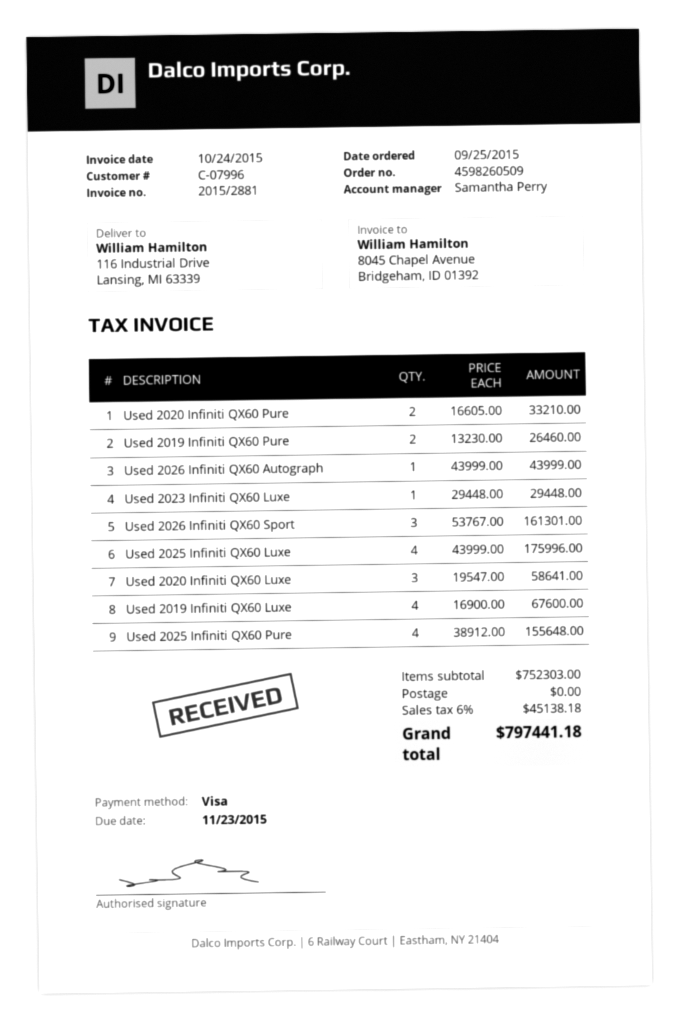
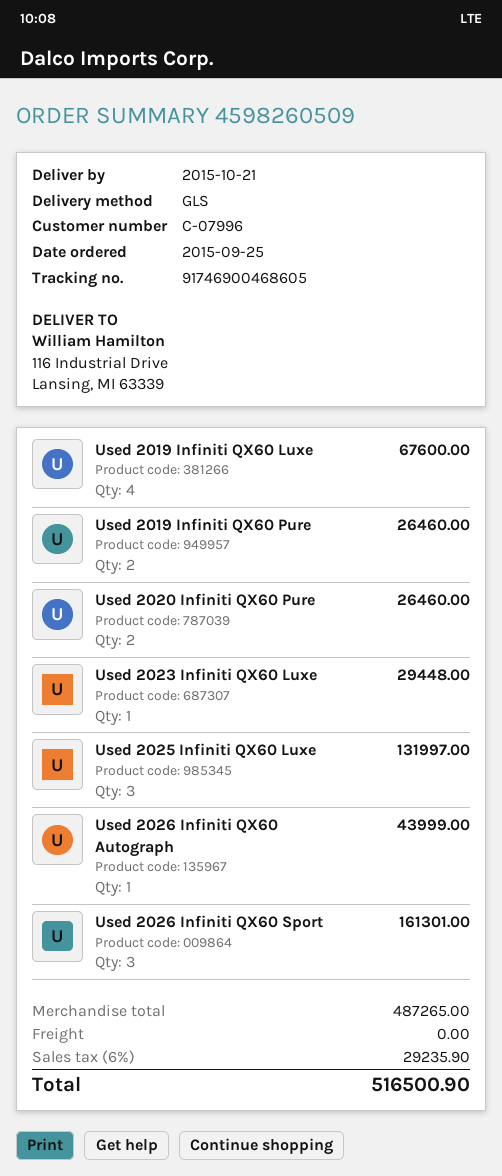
Used 2020 Infiniti QX60 Pure: 2 for 33210.00 -> 2 for 26460.00
Used 2025 Infiniti QX60 Luxe: 4 for 175996.00 -> 3 for 131997.00
Used 2020 Infiniti QX60 Luxe: 3 for 58641.00 -> none
Used 2025 Infiniti QX60 Pure: 4 for 155648.00 -> none
subtotal: 752303.00 -> 487265.00
tax: 6% = 45138.18 -> 6% = 29235.90
total: 797441.18 -> 516500.90

